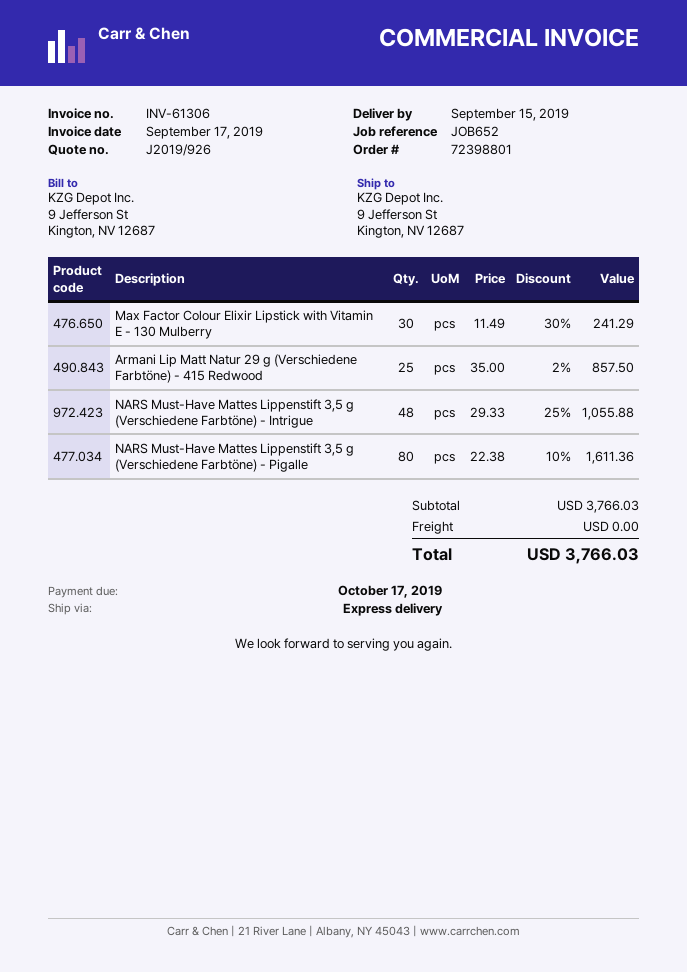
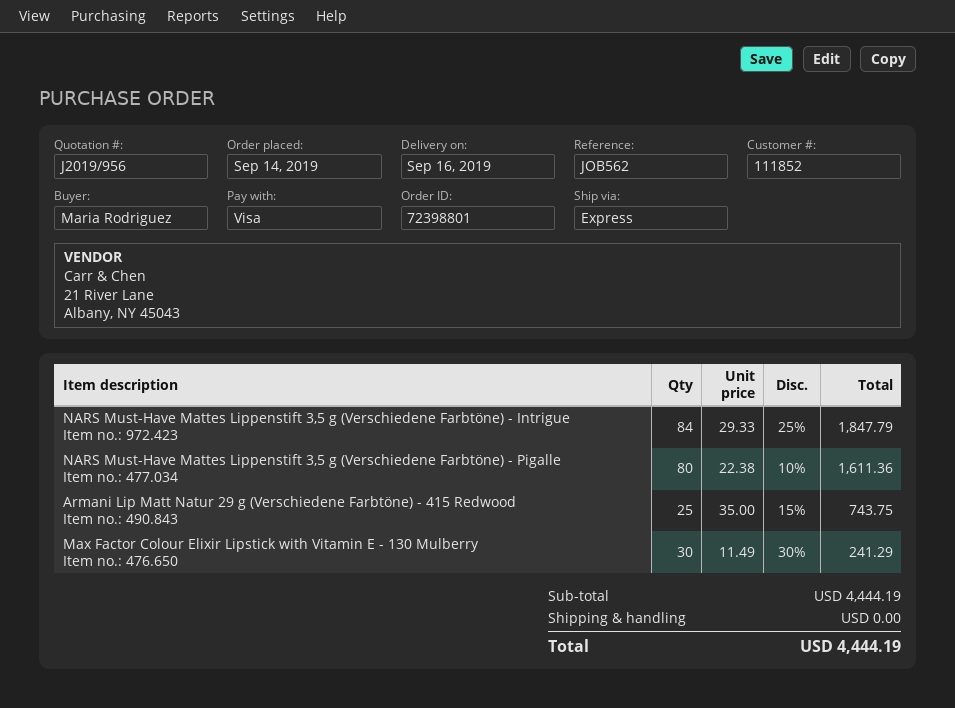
quote number: J2019/926 -> J2019/956
delivery date: 2019-09-15 -> 2019-09-16
reference: JOB652 -> JOB562
Armani Lip Matt Natur 29 g (Verschiedene Farbtöne) - 415 Redwood: 25 x 35.00 - 2% = 857.50 -> 25 x 35.00 - 15% = 743.75
NARS Must-Have Mattes Lippenstift 3,5 g (Verschiedene Farbtöne) - Intrigue: 48 x 29.33 - 25% = 1055.88 -> 84 x 29.33 - 25% = 1847.79
subtotal: 3766.03 -> 4444.19
total: 3766.03 -> 4444.19

